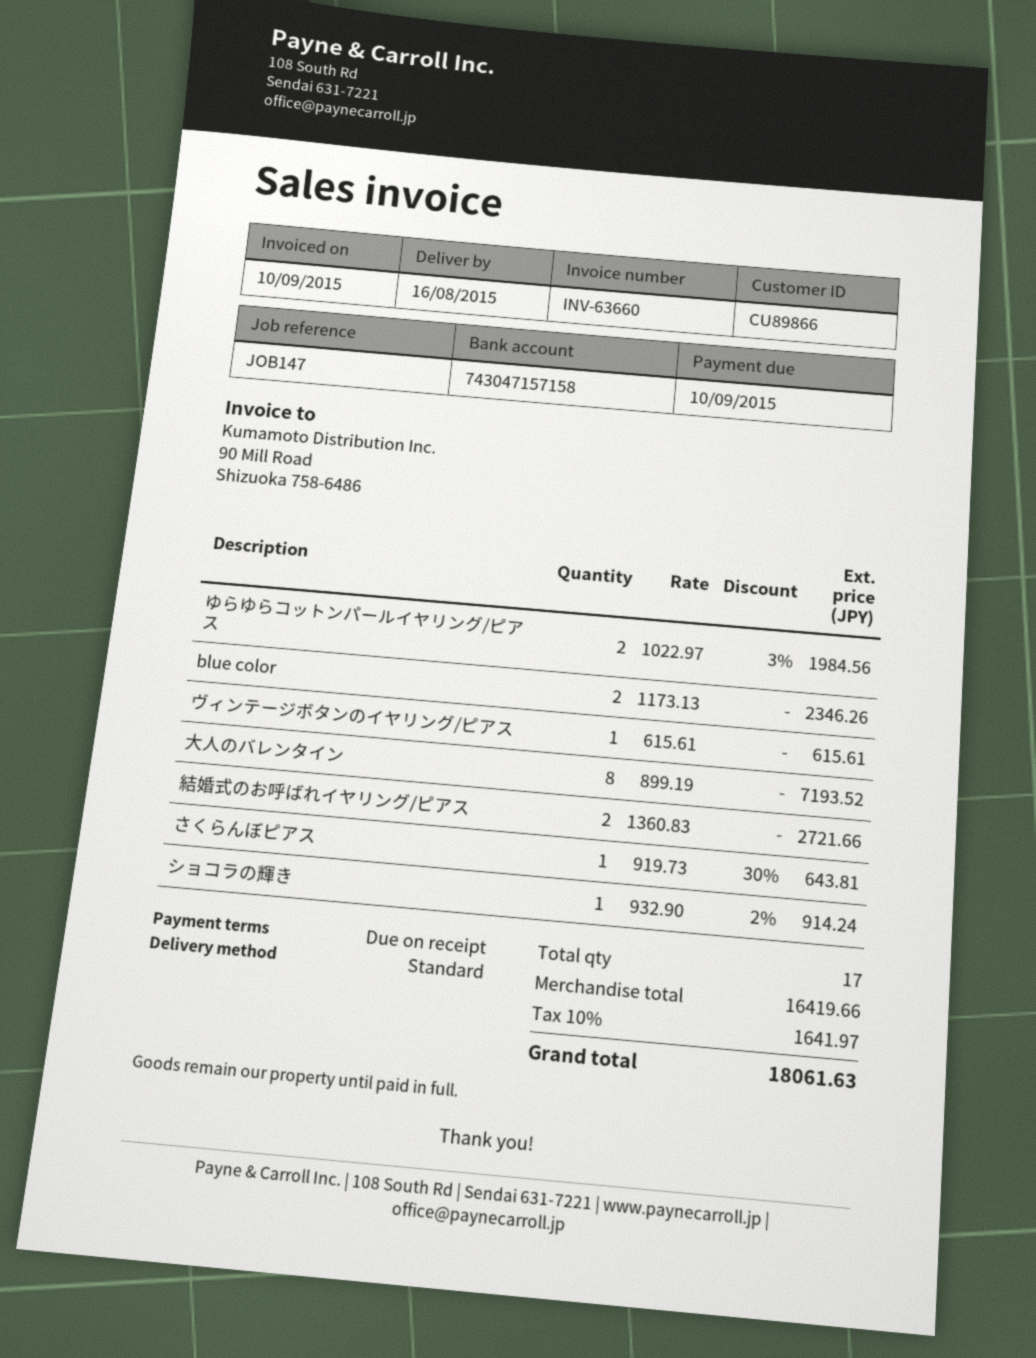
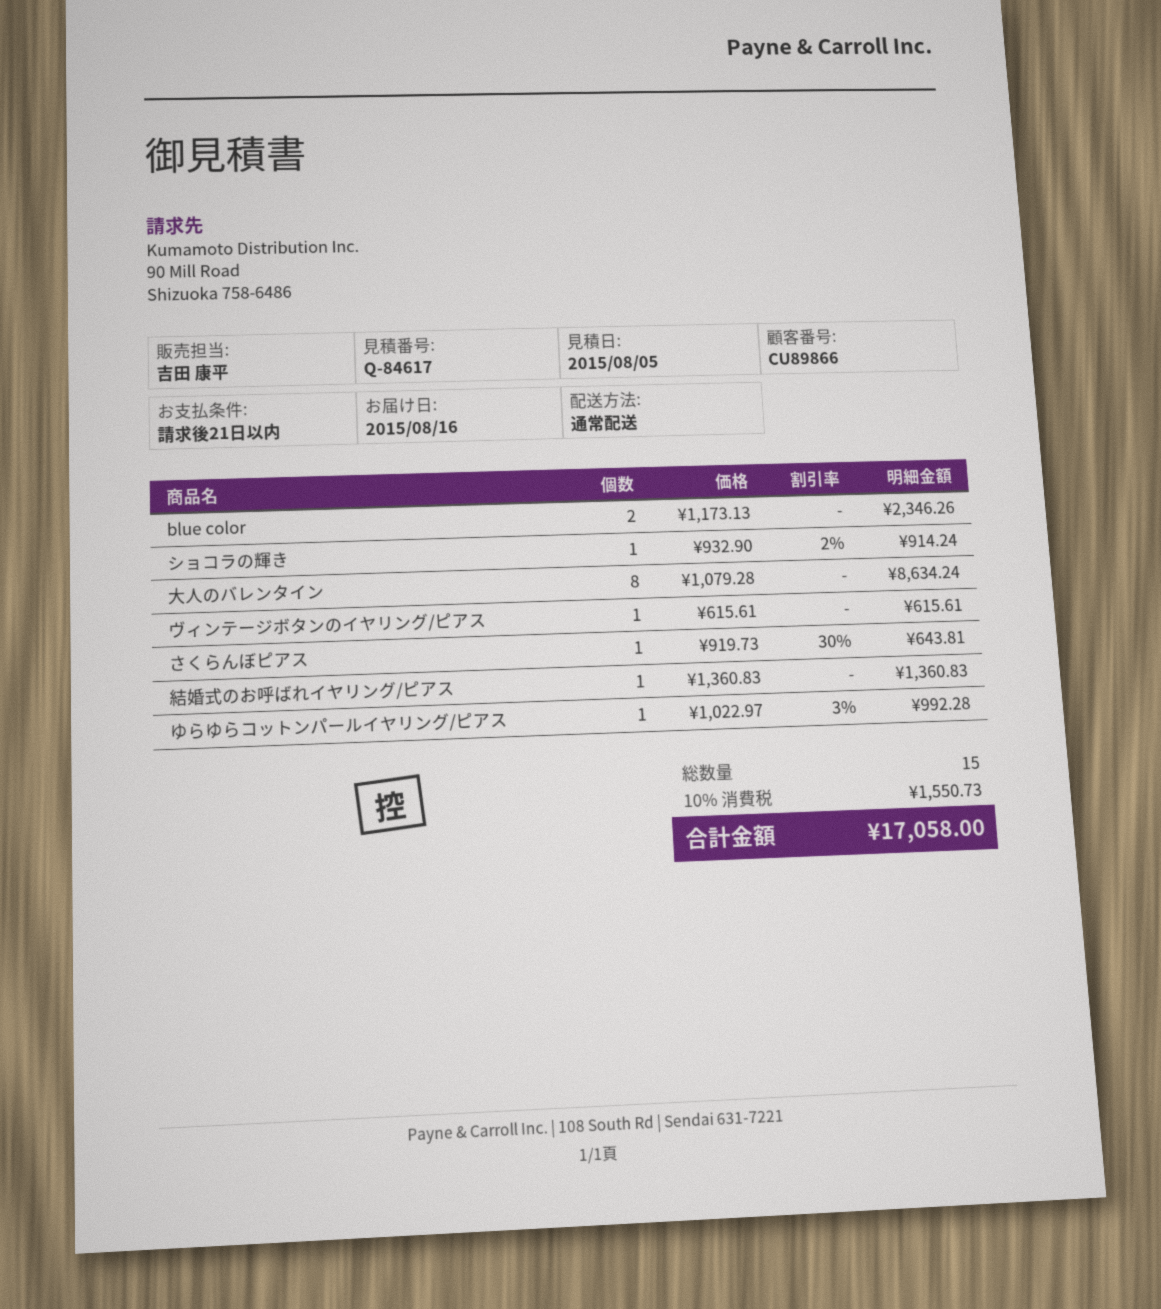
payment terms: on receipt -> 21 days
ゆらゆらコットンパールイヤリング/ピアス: 2 x 1022.97 - 3% = 1984.56 -> 1 x 1022.97 - 3% = 992.28
大人のバレンタイン: 8 x 899.19 = 7193.52 -> 8 x 1079.28 = 8634.24
結婚式のお呼ばれイヤリング/ピアス: 2 x 1360.83 = 2721.66 -> 1 x 1360.83 = 1360.83
total quantity: 17 -> 15
tax: 10% = 1641.97 -> 10% = 1550.73
total: 18061.63 -> 17058.00

